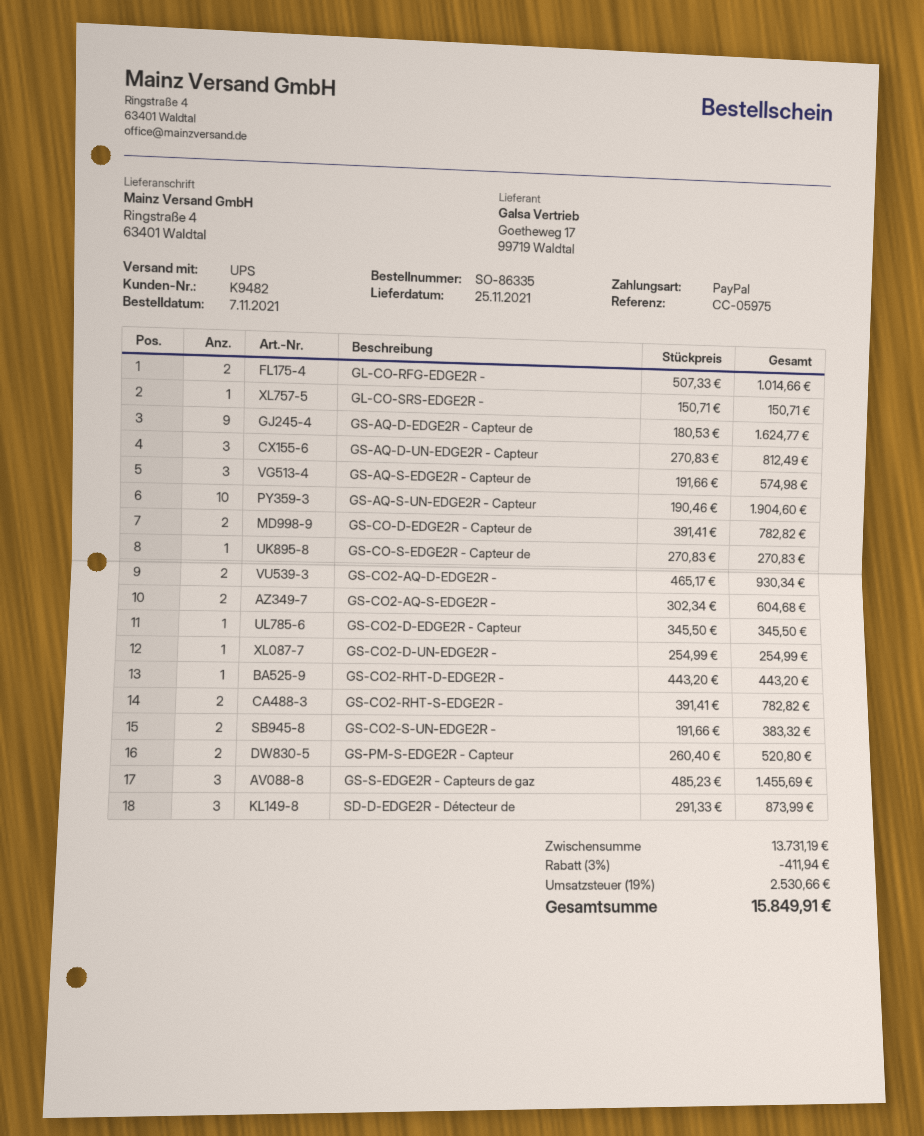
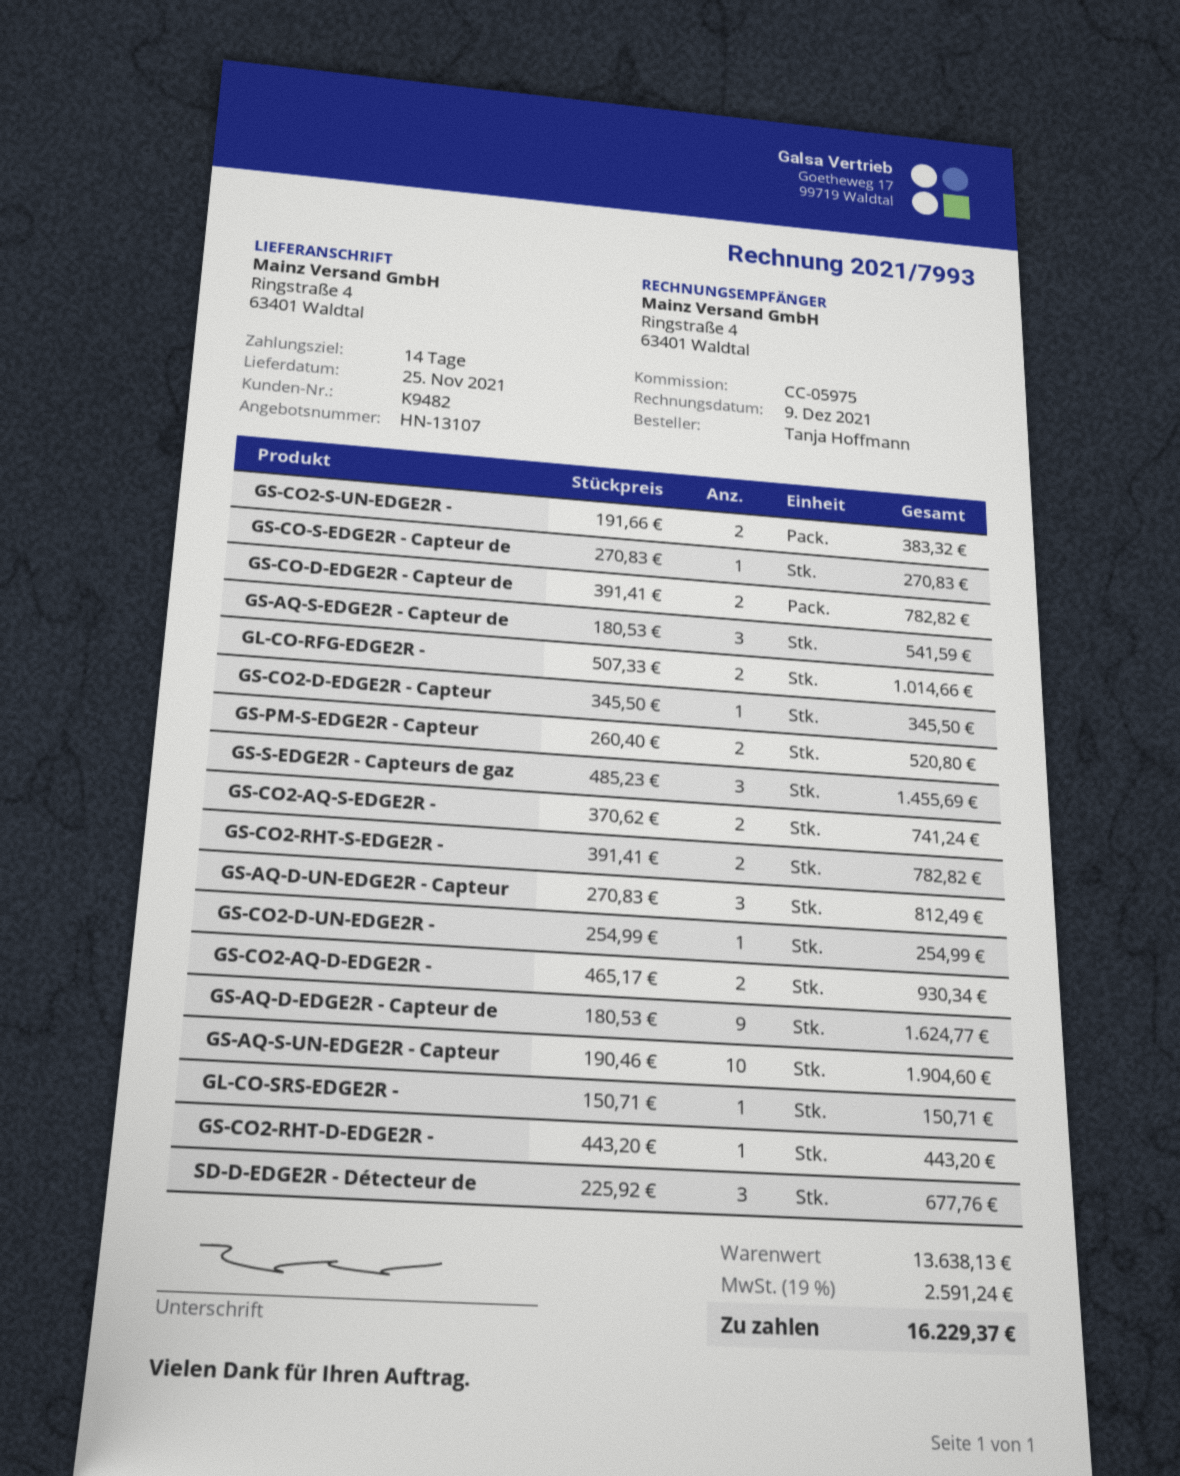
GS-AQ-S-EDGE2R - Capteur de: 3 x 191.66 = 574.98 -> 3 x 180.53 = 541.59
GS-CO2-AQ-S-EDGE2R -: 2 x 302.34 = 604.68 -> 2 x 370.62 = 741.24
SD-D-EDGE2R - Détecteur de: 3 x 291.33 = 873.99 -> 3 x 225.92 = 677.76
subtotal: 13731.19 -> 13638.13
discount: 3% = 411.94 -> none
tax: 19% = 2530.66 -> 19% = 2591.24
total: 15849.91 -> 16229.37

